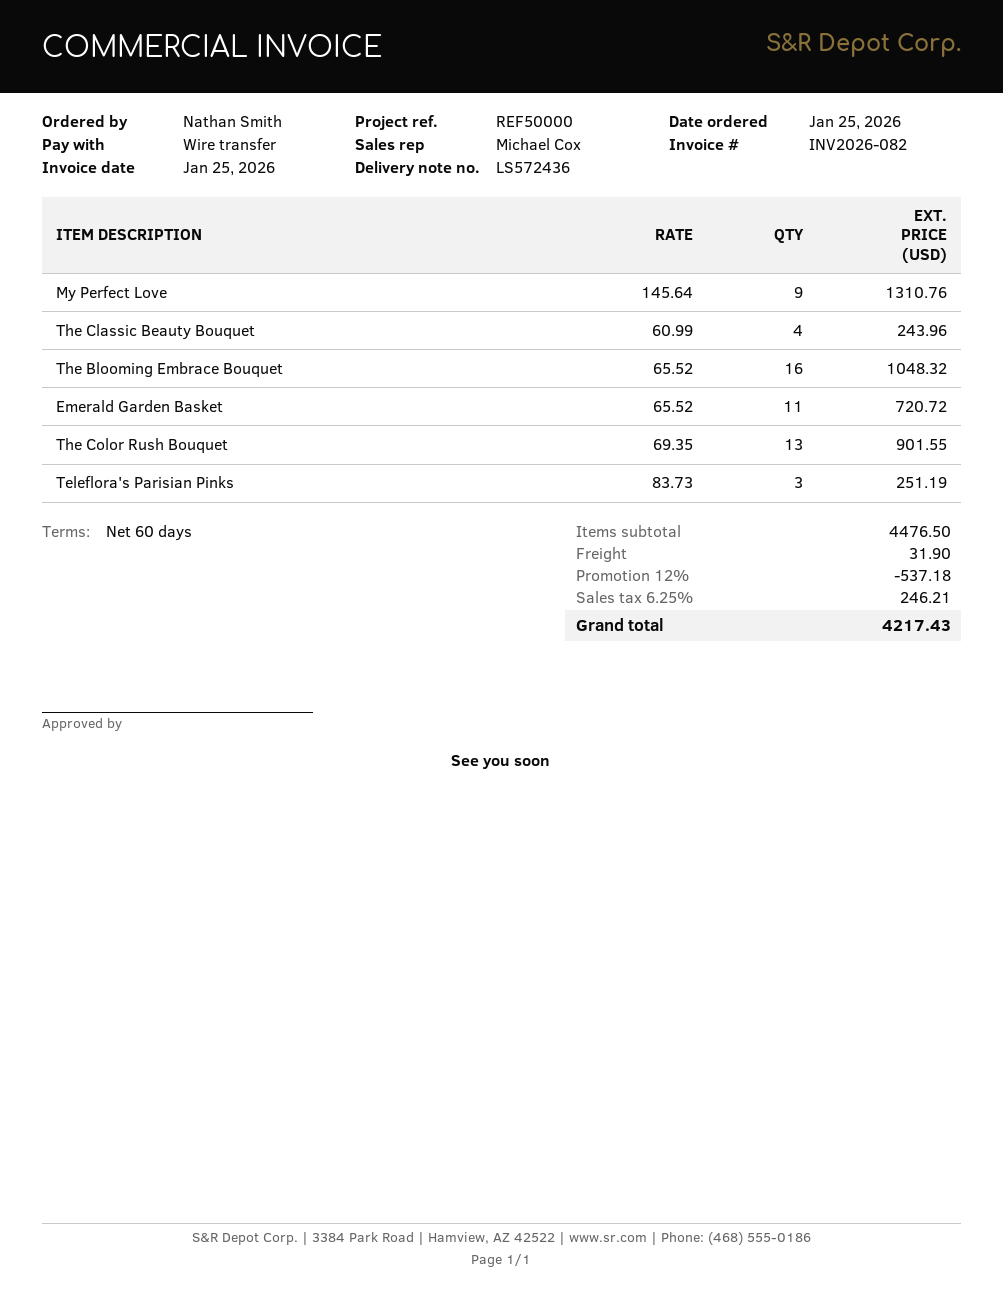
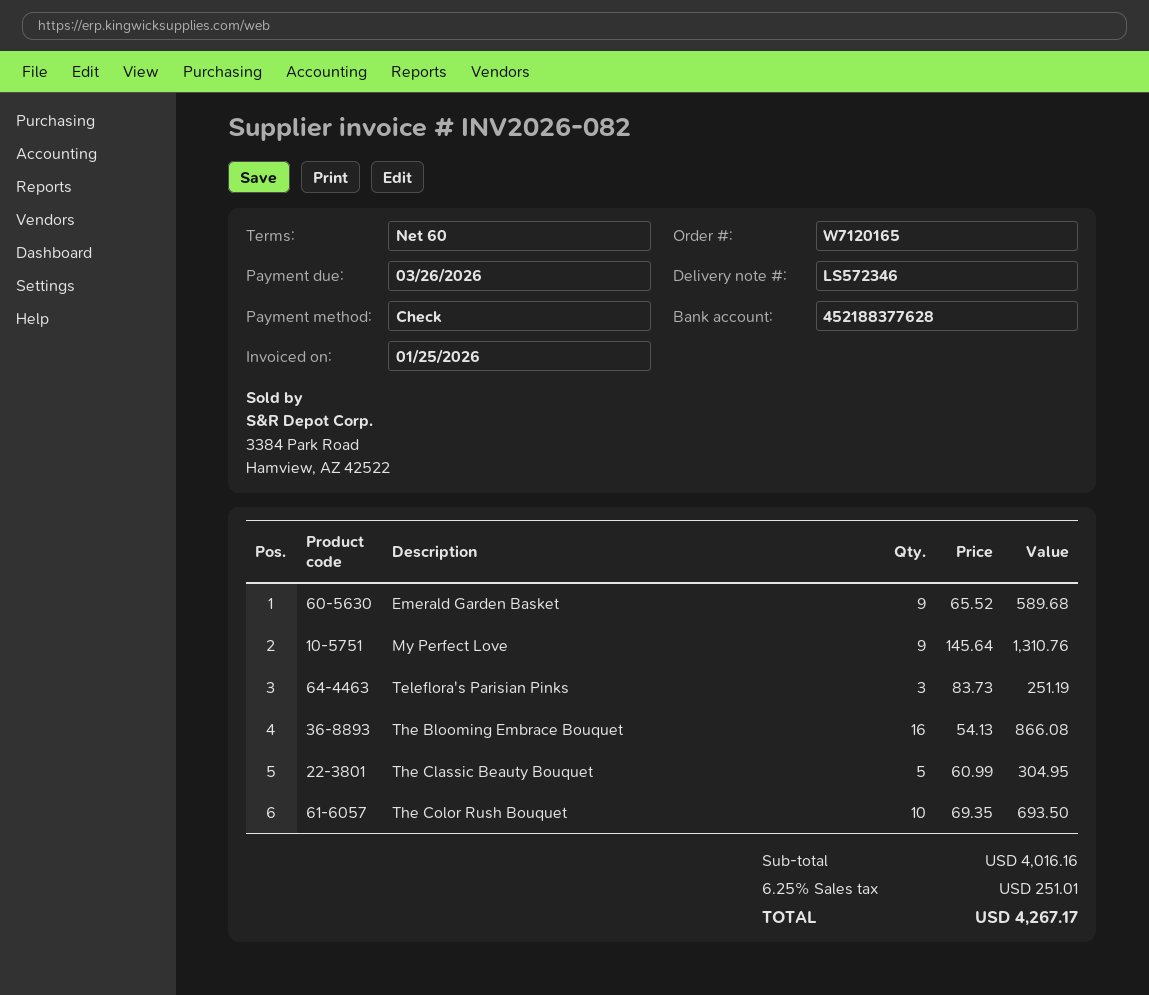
delivery note number: LS572436 -> LS572346
payment method: bank transfer -> cheque
The Classic Beauty Bouquet: 4 x 60.99 = 243.96 -> 5 x 60.99 = 304.95
The Blooming Embrace Bouquet: 16 x 65.52 = 1048.32 -> 16 x 54.13 = 866.08
Emerald Garden Basket: 11 x 65.52 = 720.72 -> 9 x 65.52 = 589.68
The Color Rush Bouquet: 13 x 69.35 = 901.55 -> 10 x 69.35 = 693.50
subtotal: 4476.50 -> 4016.16
discount: 12% = 537.18 -> none
shipping: 31.90 -> none
tax: 6.25% = 246.21 -> 6.25% = 251.01
total: 4217.43 -> 4267.17

